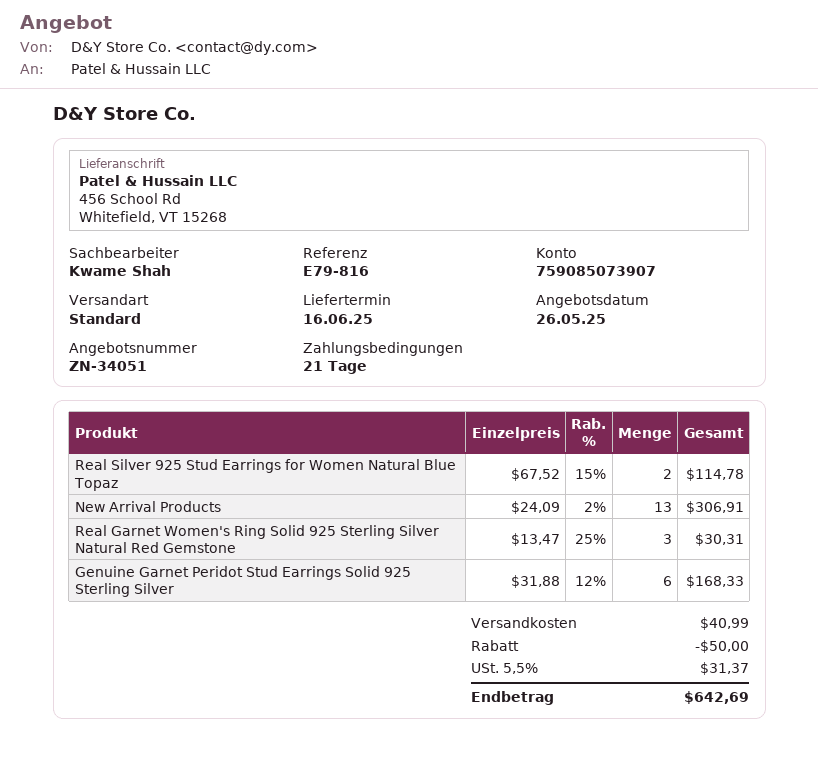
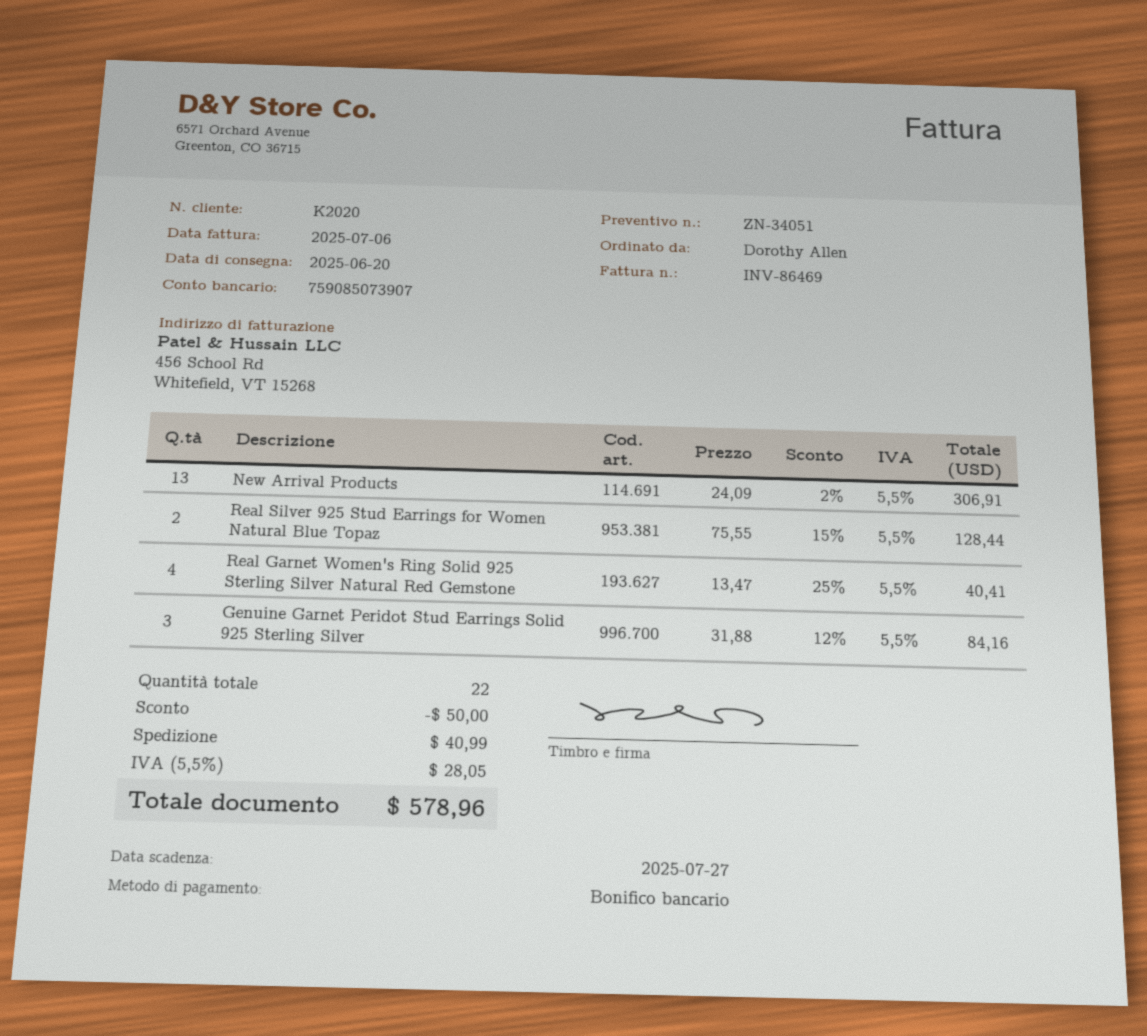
delivery date: 2025-06-16 -> 2025-06-20
Real Silver 925 Stud Earrings for Women Natural Blue Topaz: 2 x 67.52 - 15% = 114.78 -> 2 x 75.55 - 15% = 128.44
Real Garnet Women's Ring Solid 925 Sterling Silver Natural Red Gemstone: 3 x 13.47 - 25% = 30.31 -> 4 x 13.47 - 25% = 40.41
Genuine Garnet Peridot Stud Earrings Solid 925 Sterling Silver: 6 x 31.88 - 12% = 168.33 -> 3 x 31.88 - 12% = 84.16
tax: 5.5% = 31.37 -> 5.5% = 28.05
total: 642.69 -> 578.96

